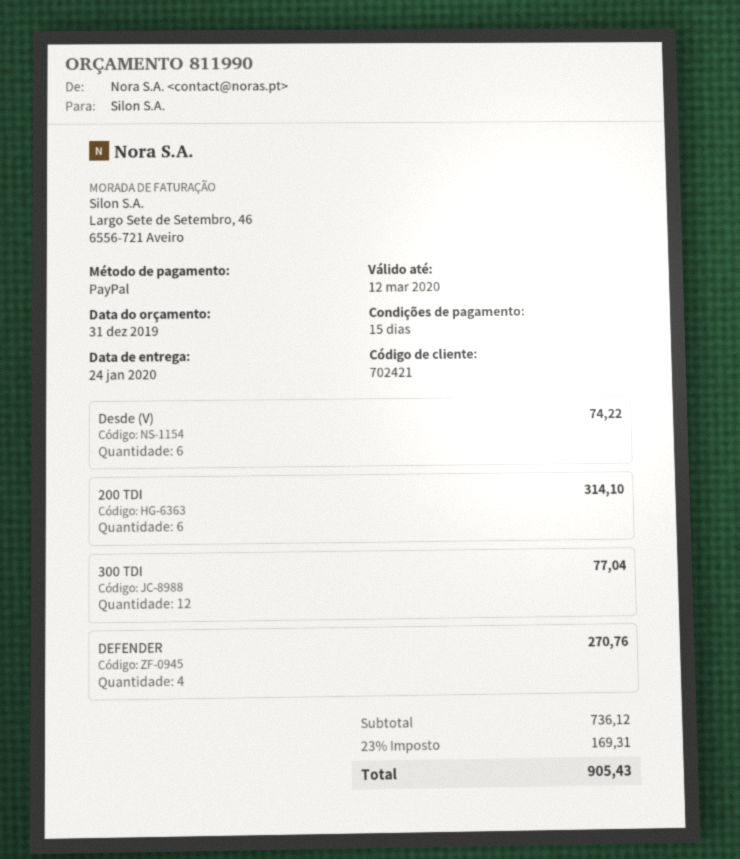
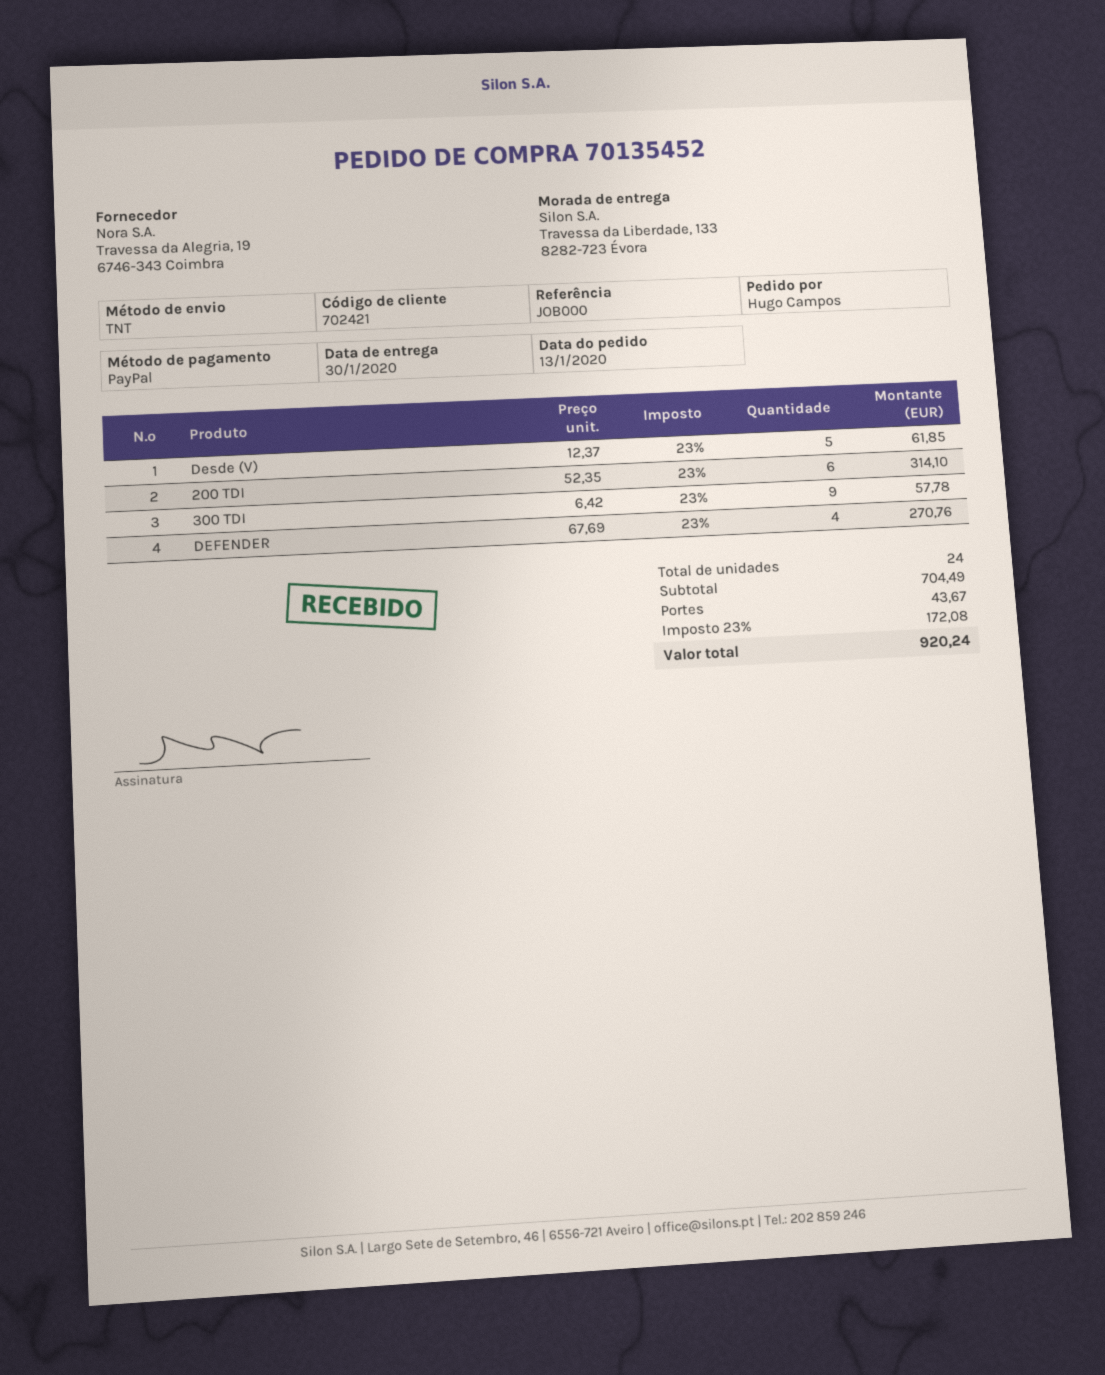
delivery date: 2020-01-24 -> 2020-01-30
Desde (V): 6 for 74.22 -> 5 for 61.85
300 TDI: 12 for 77.04 -> 9 for 57.78
subtotal: 736.12 -> 704.49
shipping: none -> 43.67
tax: 23% = 169.31 -> 23% = 172.08
total: 905.43 -> 920.24

